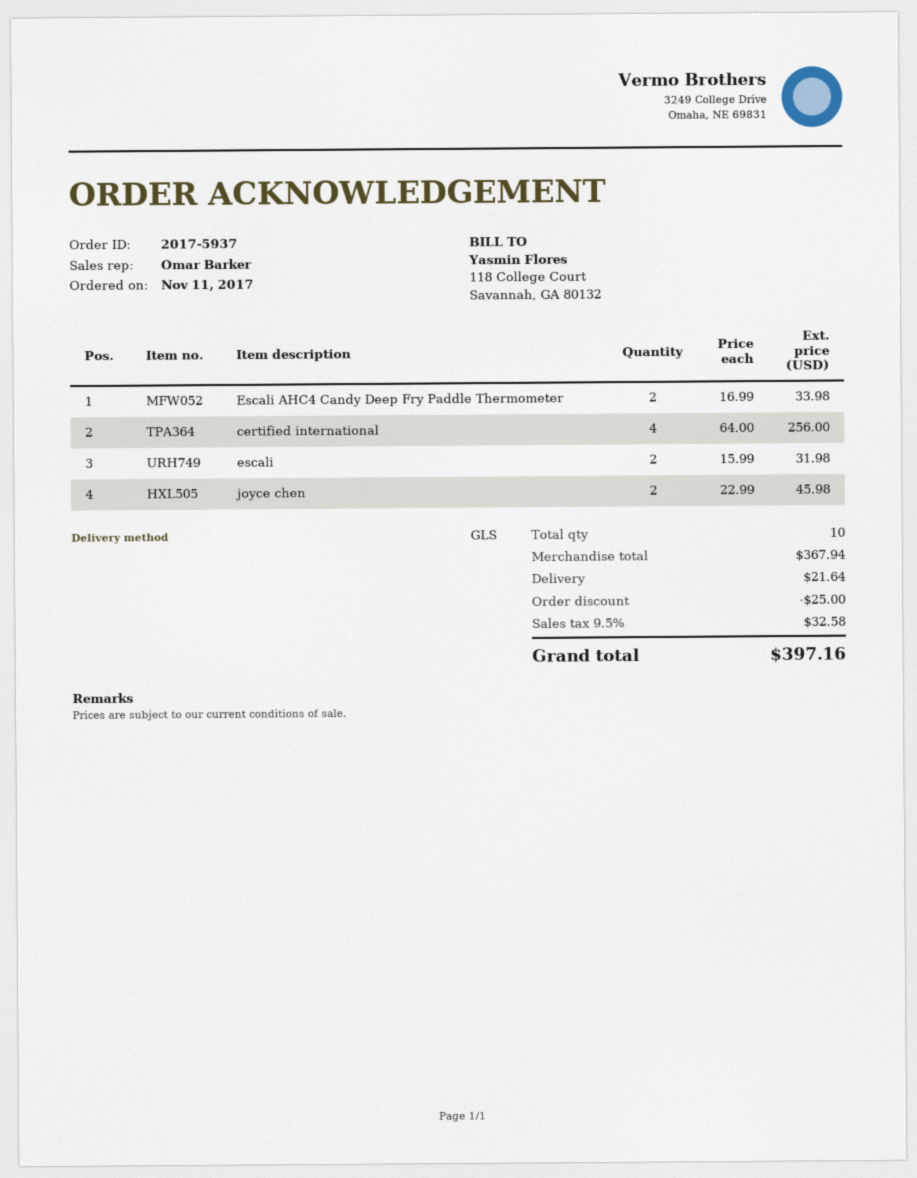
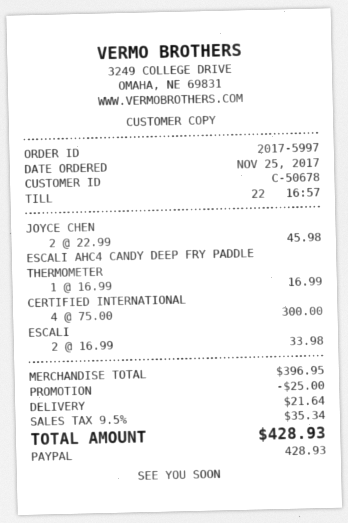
order number: 2017-5937 -> 2017-5997
order date: 2017-11-11 -> 2017-11-25
Escali AHC4 Candy Deep Fry Paddle Thermometer: 2 x 16.99 = 33.98 -> 1 x 16.99 = 16.99
certified international: 4 x 64.00 = 256.00 -> 4 x 75.00 = 300.00
escali: 2 x 15.99 = 31.98 -> 2 x 16.99 = 33.98
subtotal: 367.94 -> 396.95
tax: 9.5% = 32.58 -> 9.5% = 35.34
total: 397.16 -> 428.93

